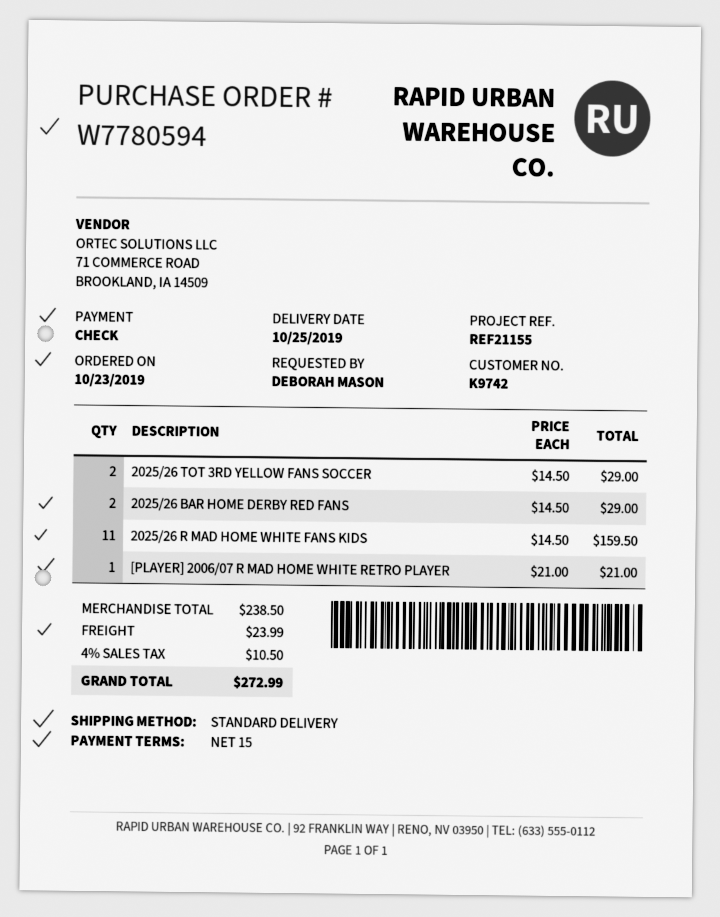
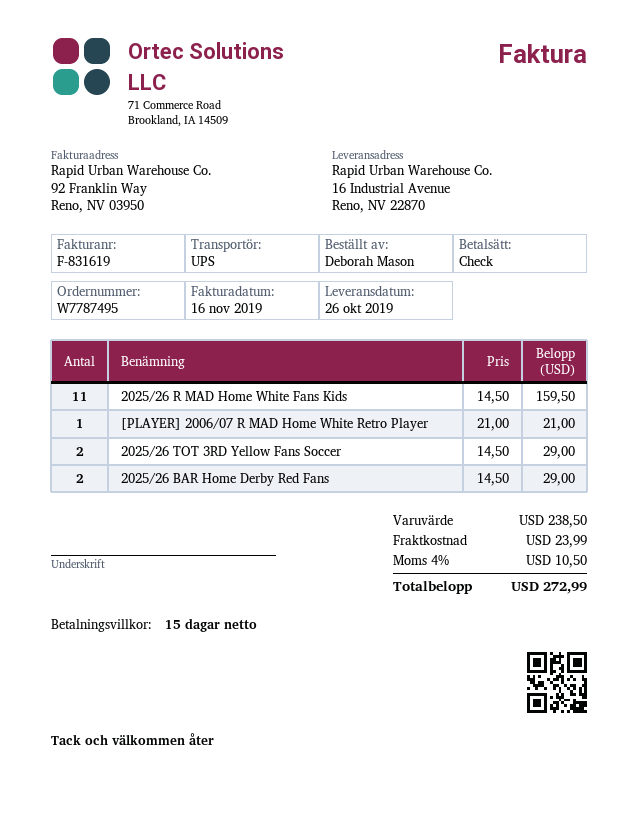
order number: W7780594 -> W7787495
delivery date: 2019-10-25 -> 2019-10-26
shipping method: standard -> UPS

